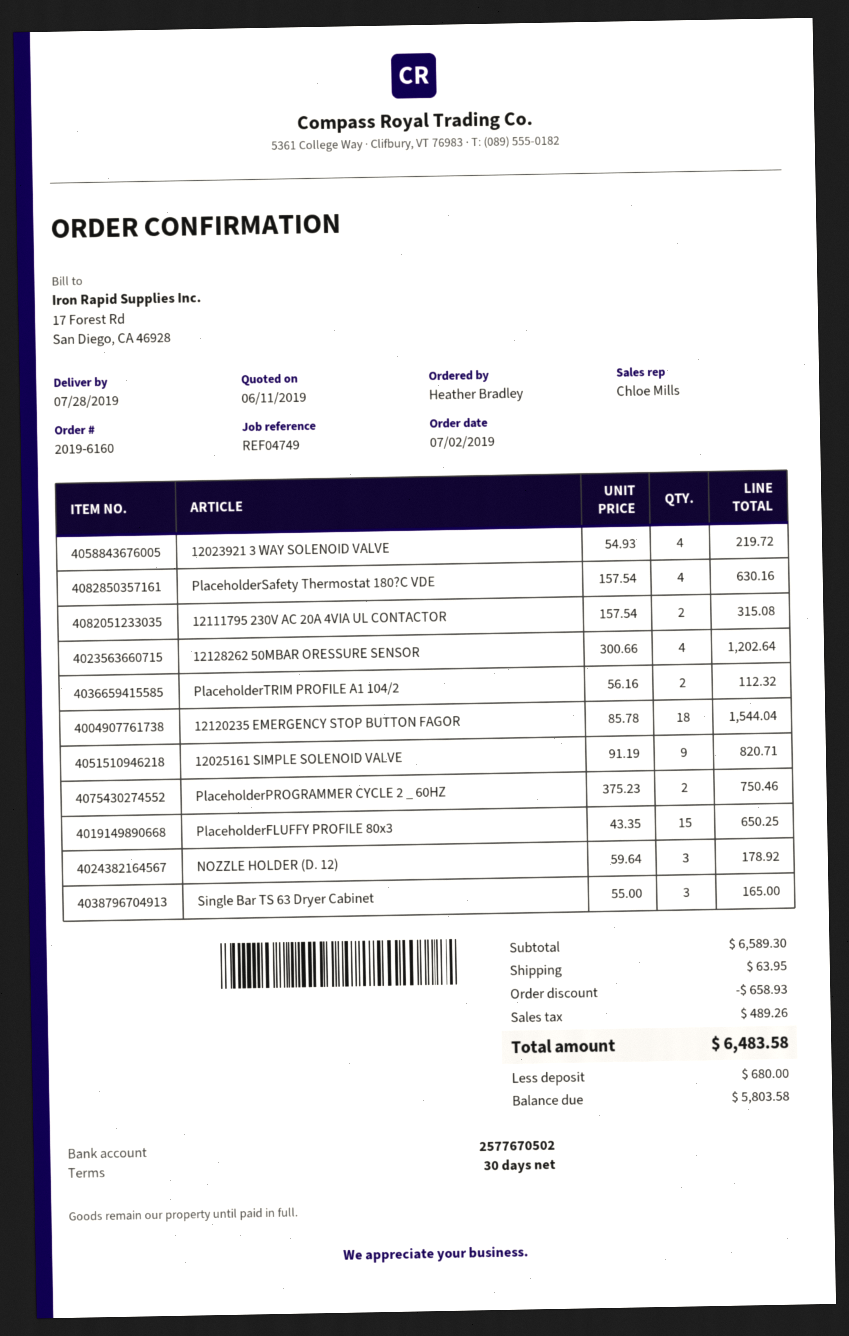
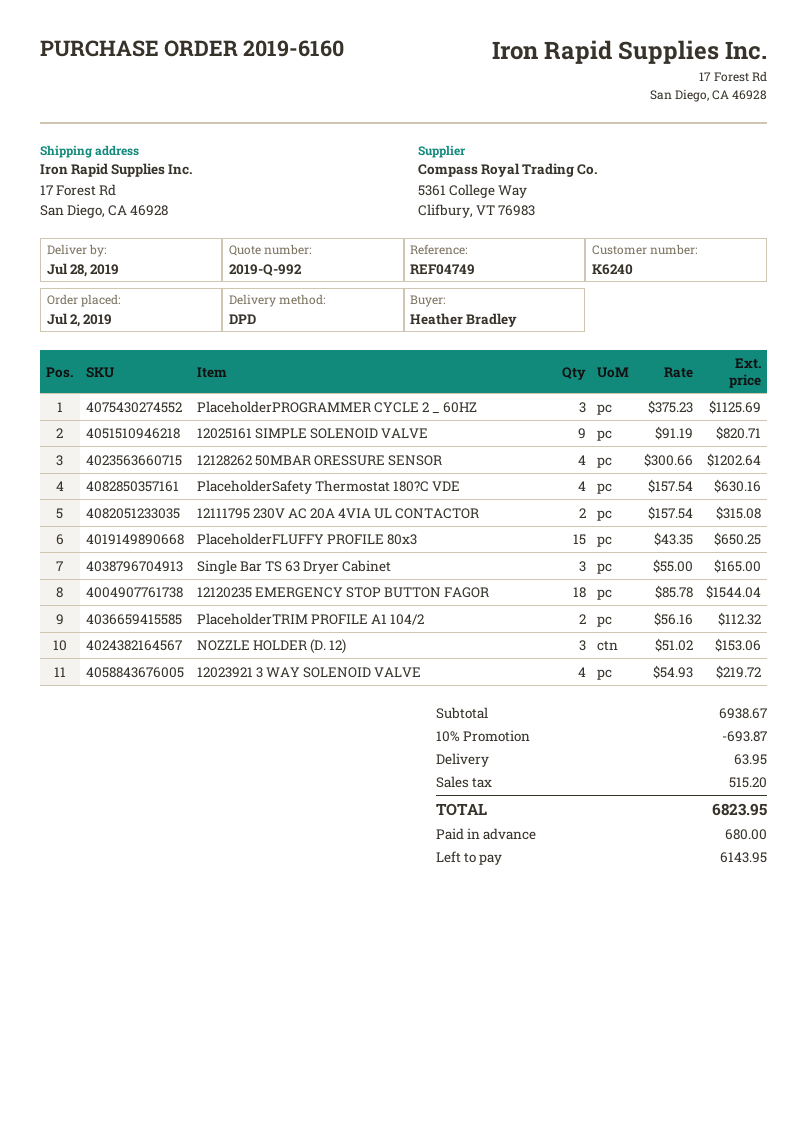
PlaceholderPROGRAMMER CYCLE 2 _ 60HZ: 2 x 375.23 = 750.46 -> 3 x 375.23 = 1125.69
NOZZLE HOLDER (D. 12): 3 x 59.64 = 178.92 -> 3 x 51.02 = 153.06
subtotal: 6589.30 -> 6938.67
discount: 658.93 -> 693.87
tax: 489.26 -> 515.20
total: 6483.58 -> 6823.95
balance: 5803.58 -> 6143.95

